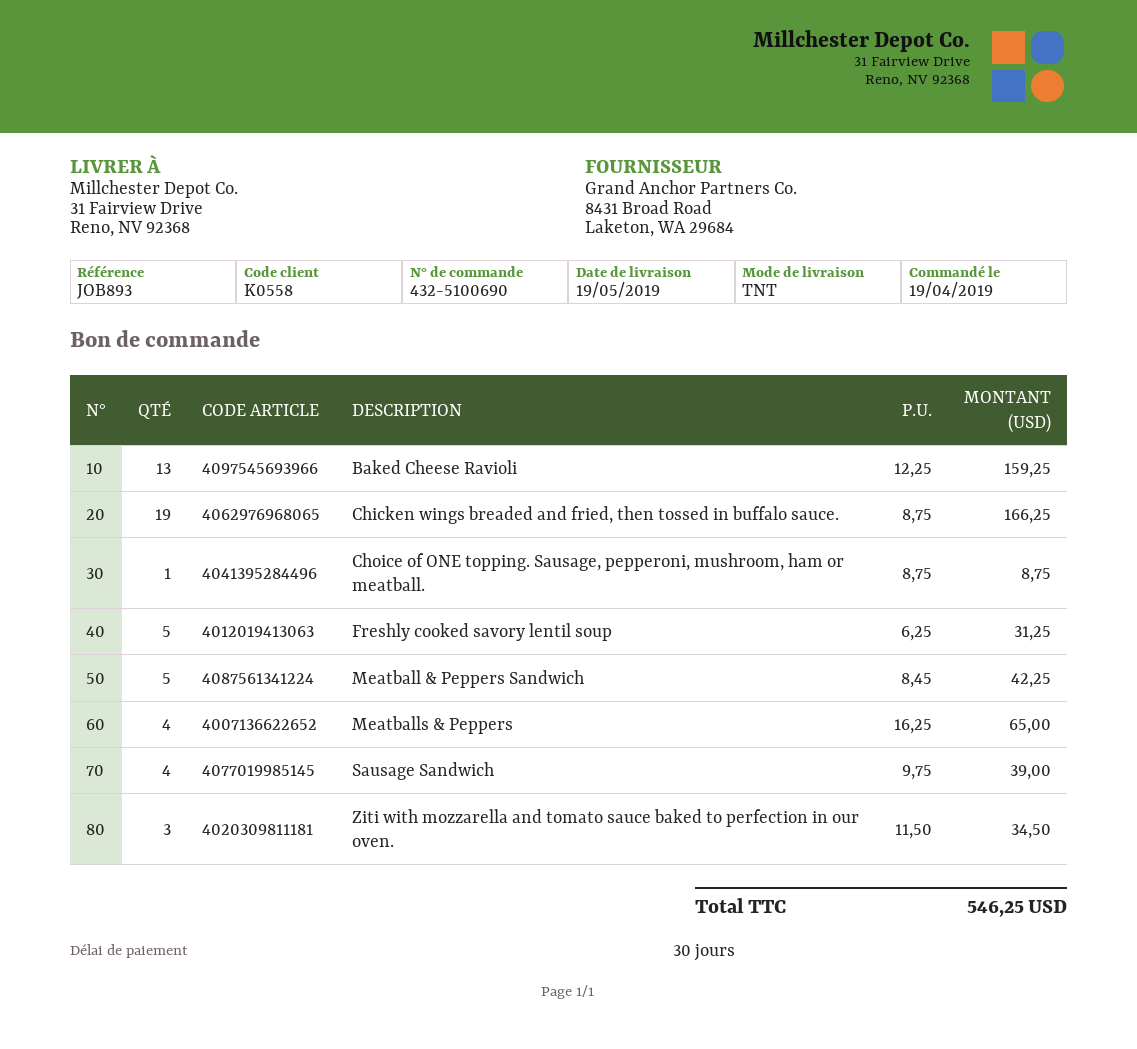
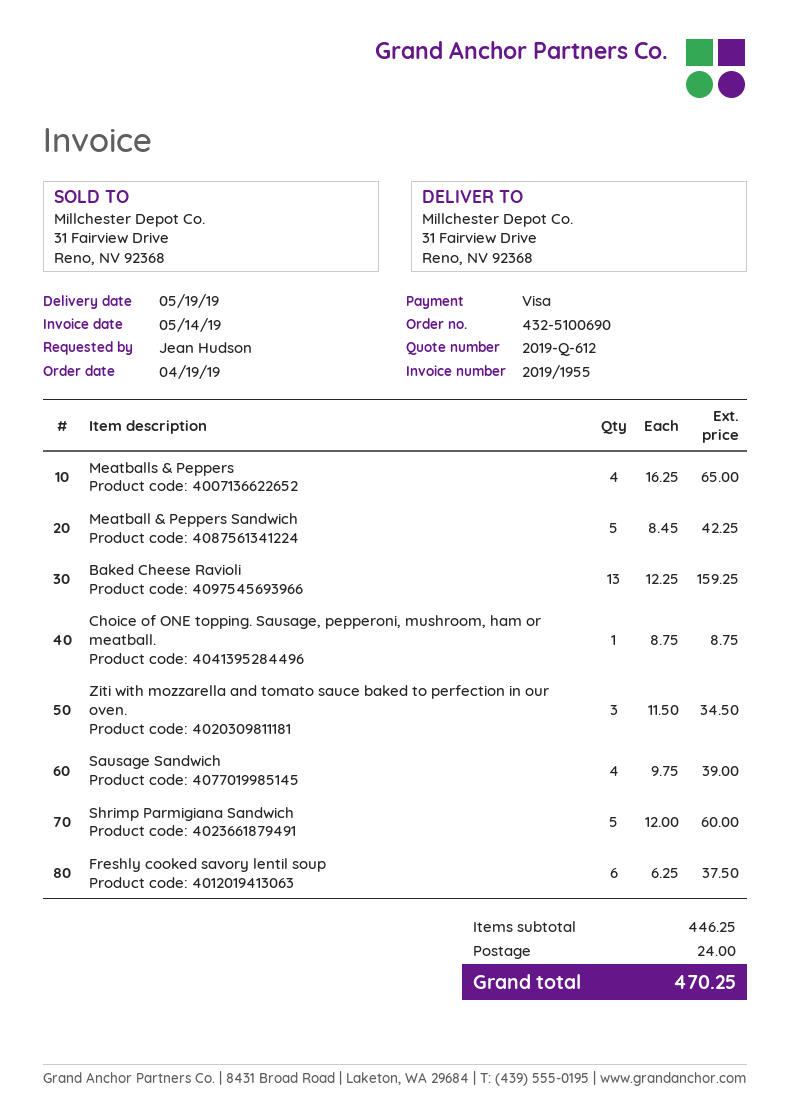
Chicken wings breaded and fried, then tossed in buffalo sauce.: 19 x 8.75 = 166.25 -> none
Freshly cooked savory lentil soup: 5 x 6.25 = 31.25 -> 6 x 6.25 = 37.50
Shrimp Parmigiana Sandwich: none -> 5 x 12.00 = 60.00
shipping: none -> 24.00
total: 546.25 -> 470.25

